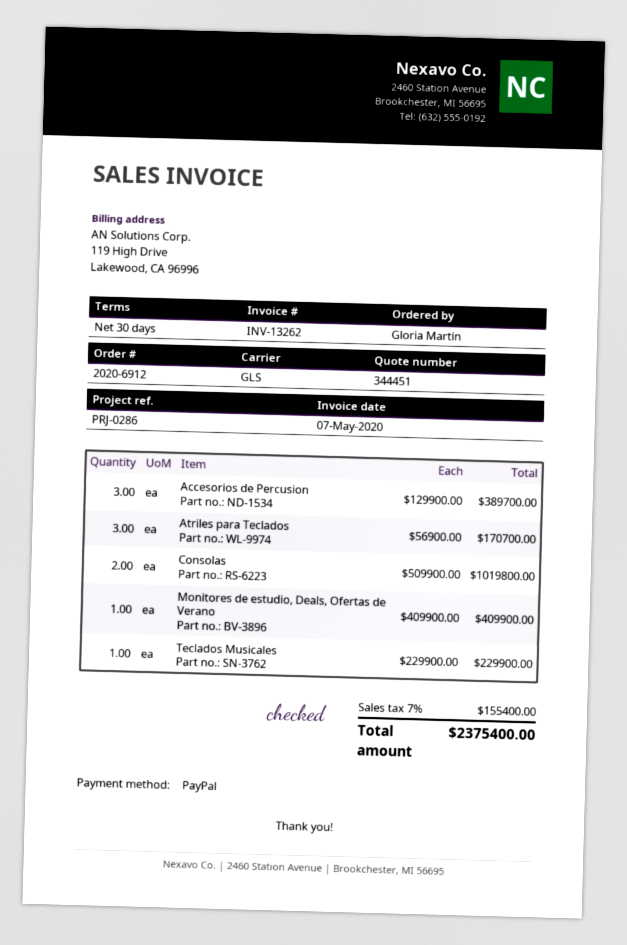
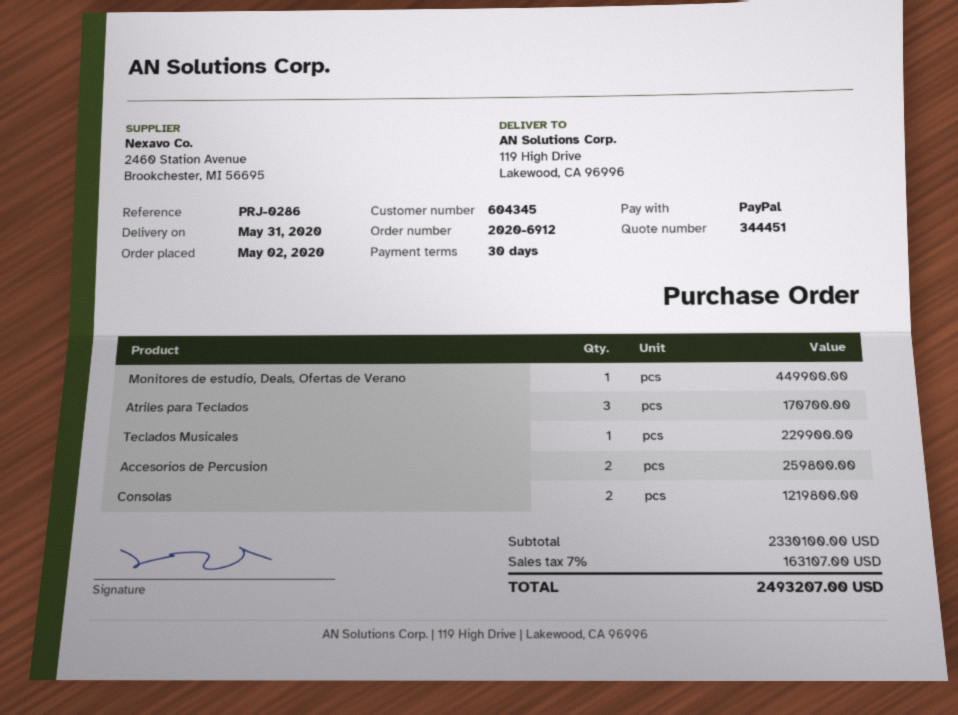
Accesorios de Percusion: 3 for 389700.00 -> 2 for 259800.00
Consolas: 2 for 1019800.00 -> 2 for 1219800.00
Monitores de estudio, Deals, Ofertas de Verano: 1 for 409900.00 -> 1 for 449900.00
tax: 7% = 155400.00 -> 7% = 163107.00
total: 2375400.00 -> 2493207.00

